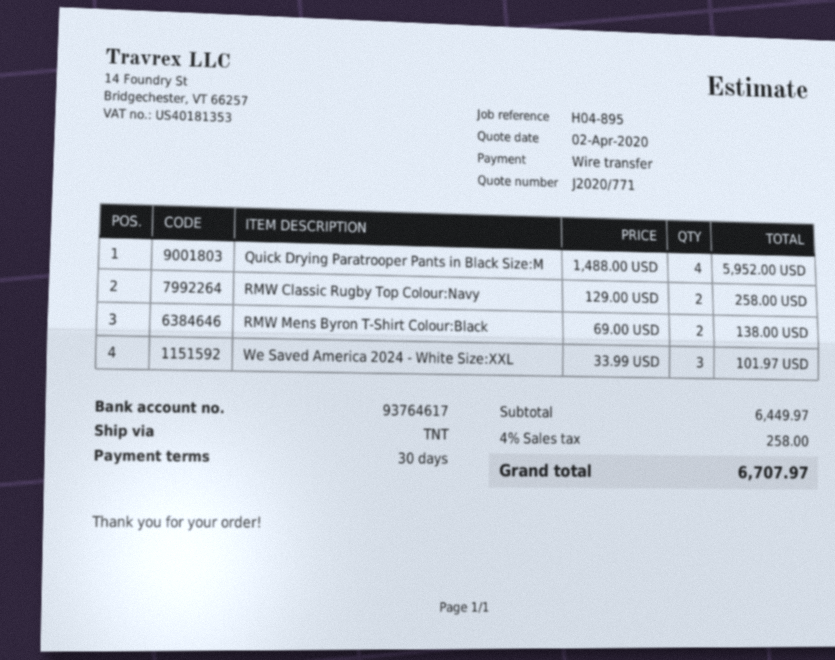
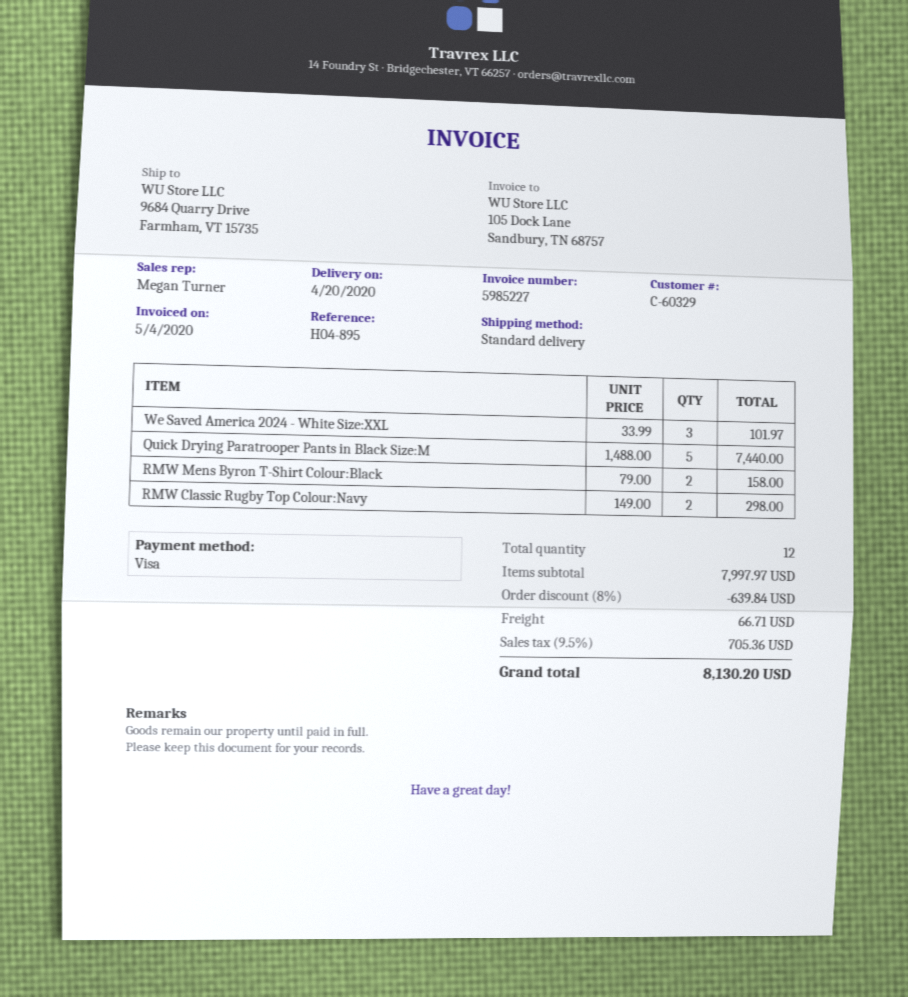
payment method: bank transfer -> Visa
shipping method: TNT -> standard
Quick Drying Paratrooper Pants in Black Size:M: 4 x 1488.00 = 5952.00 -> 5 x 1488.00 = 7440.00
RMW Classic Rugby Top Colour:Navy: 2 x 129.00 = 258.00 -> 2 x 149.00 = 298.00
RMW Mens Byron T-Shirt Colour:Black: 2 x 69.00 = 138.00 -> 2 x 79.00 = 158.00
subtotal: 6449.97 -> 7997.97
discount: none -> 8% = 639.84
shipping: none -> 66.71
tax: 4% = 258.00 -> 9.5% = 705.36
total: 6707.97 -> 8130.20

